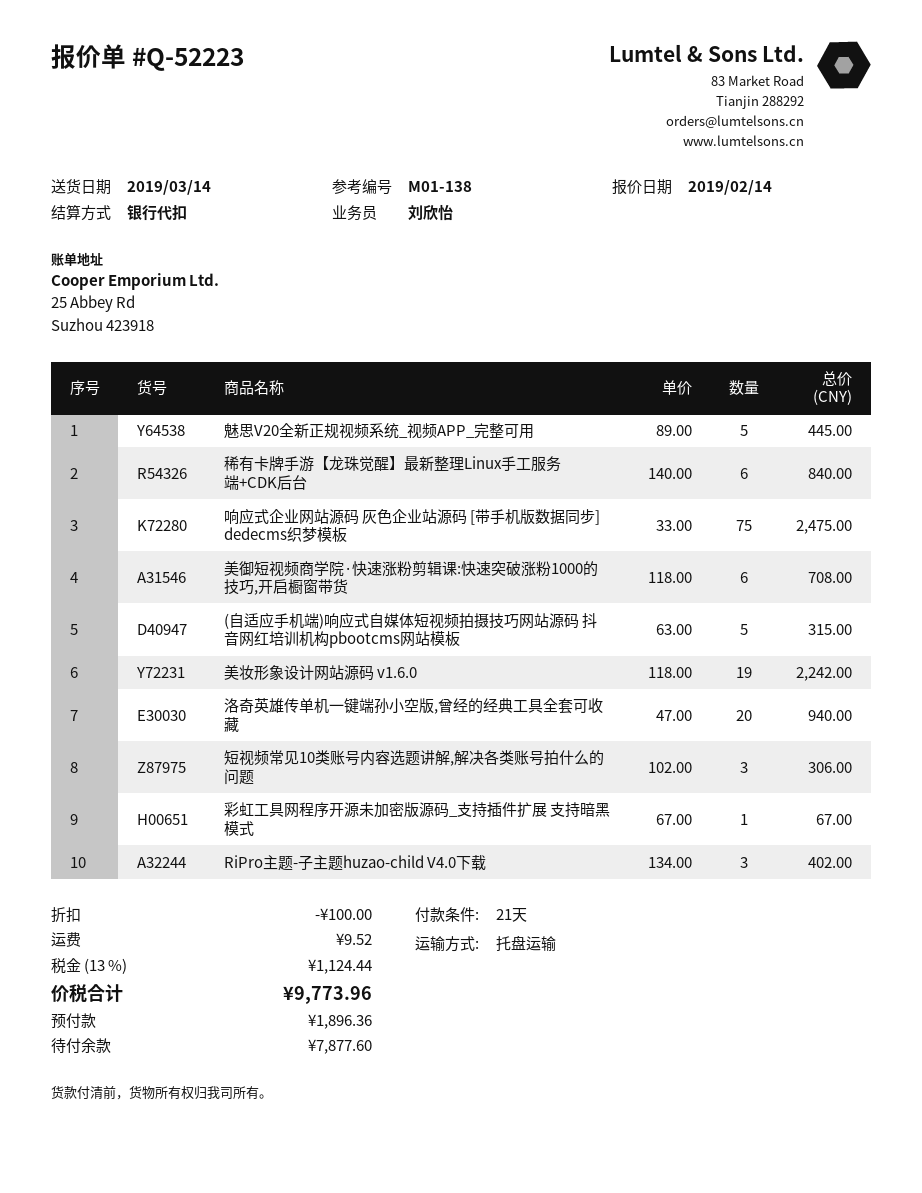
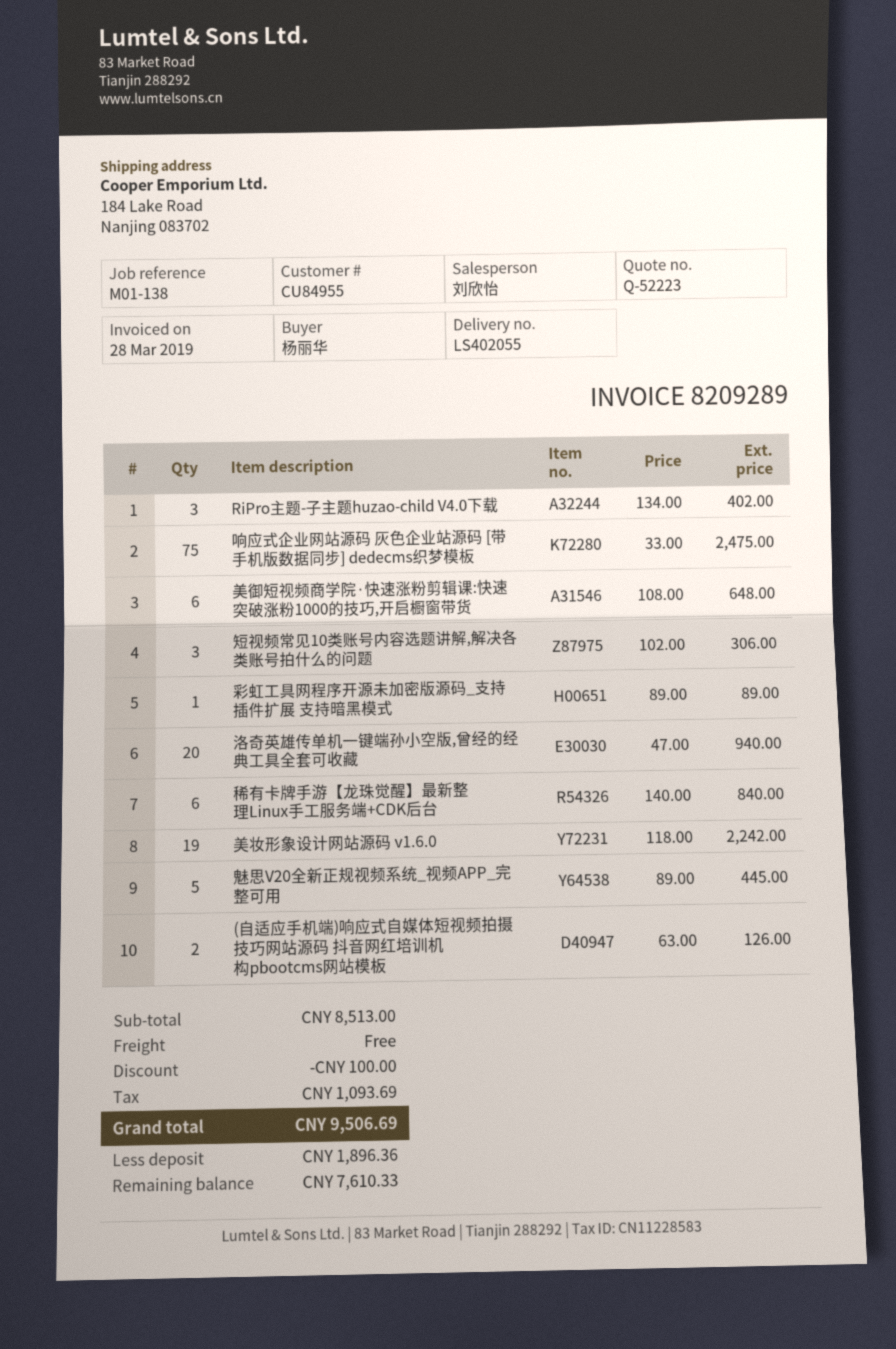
美御短视频商学院·快速涨粉剪辑课:快速突破涨粉1000的技巧,开启橱窗带货: 6 x 118.00 = 708.00 -> 6 x 108.00 = 648.00
(自适应手机端)响应式自媒体短视频拍摄技巧网站源码 抖音网红培训机构pbootcms网站模板: 5 x 63.00 = 315.00 -> 2 x 63.00 = 126.00
彩虹工具网程序开源未加密版源码_支持插件扩展 支持暗黑模式: 1 x 67.00 = 67.00 -> 1 x 89.00 = 89.00
shipping: 9.52 -> 0.00
tax: 1124.44 -> 1093.69
total: 9773.96 -> 9506.69
balance: 7877.60 -> 7610.33

